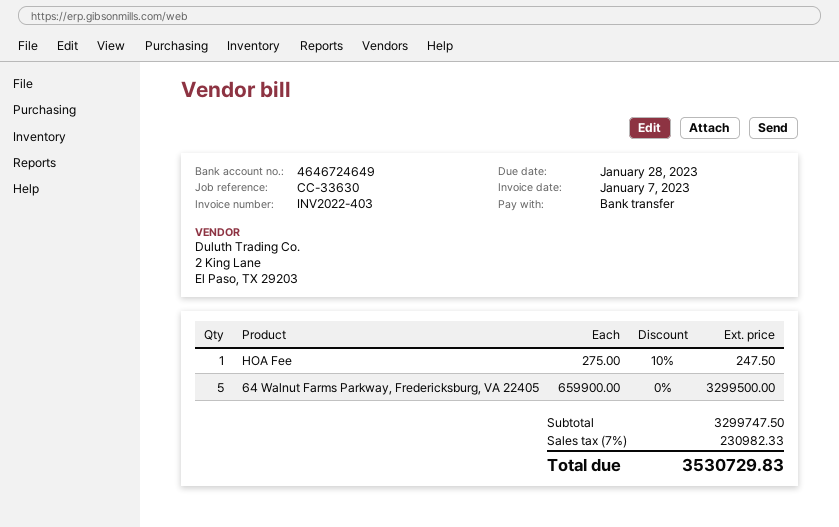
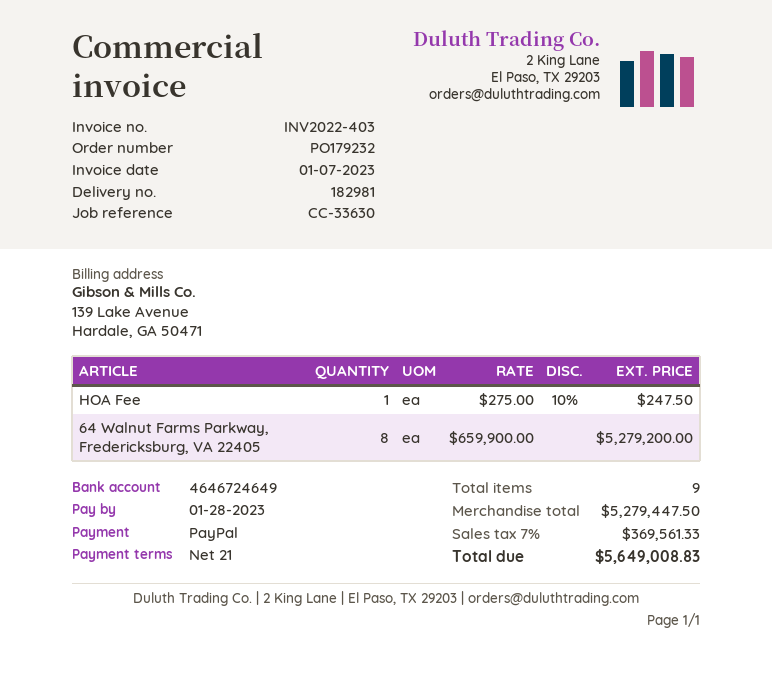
payment method: bank transfer -> PayPal
64 Walnut Farms Parkway, Fredericksburg, VA 22405: 5 x 659900.00 = 3299500.00 -> 8 x 659900.00 = 5279200.00
subtotal: 3299747.50 -> 5279447.50
tax: 7% = 230982.33 -> 7% = 369561.33
total: 3530729.83 -> 5649008.83

